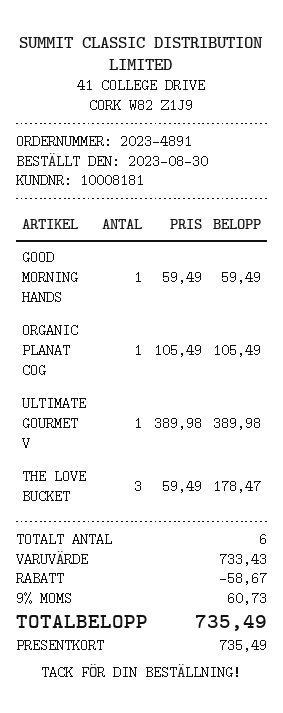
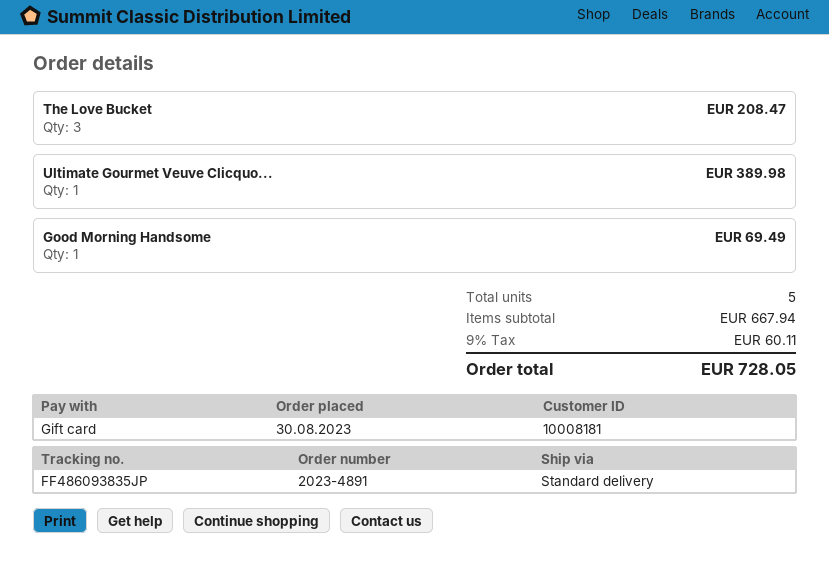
GOOD MORNING HANDS: 1 for 59.49 -> 1 for 69.49
ORGANIC PLANAT COG: 1 for 105.49 -> none
THE LOVE BUCKET: 3 for 178.47 -> 3 for 208.47
total quantity: 6 -> 5
subtotal: 733.43 -> 667.94
discount: 58.67 -> none
tax: 9% = 60.73 -> 9% = 60.11
total: 735.49 -> 728.05

